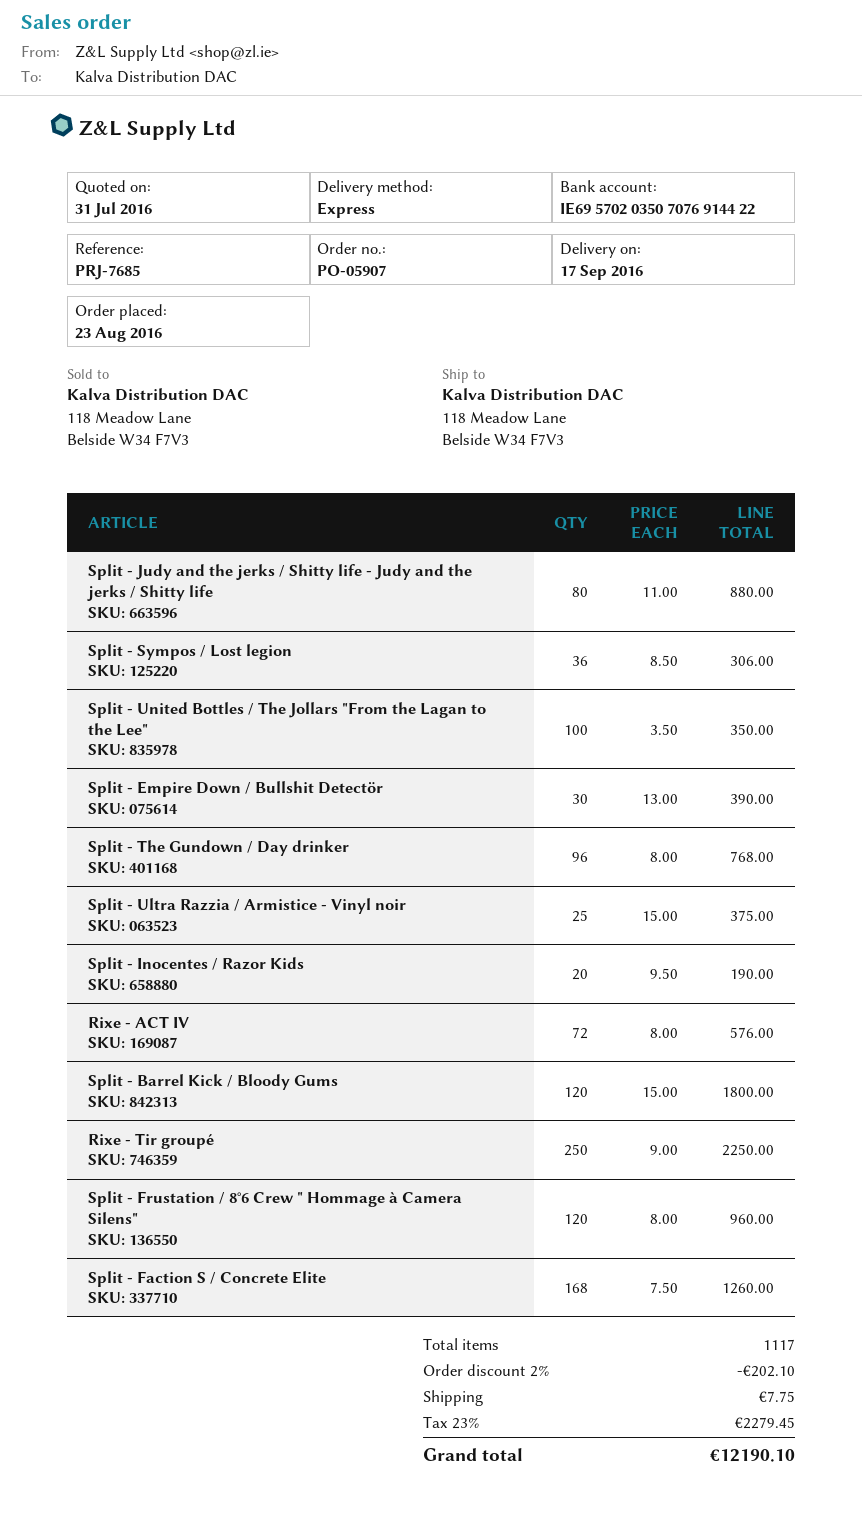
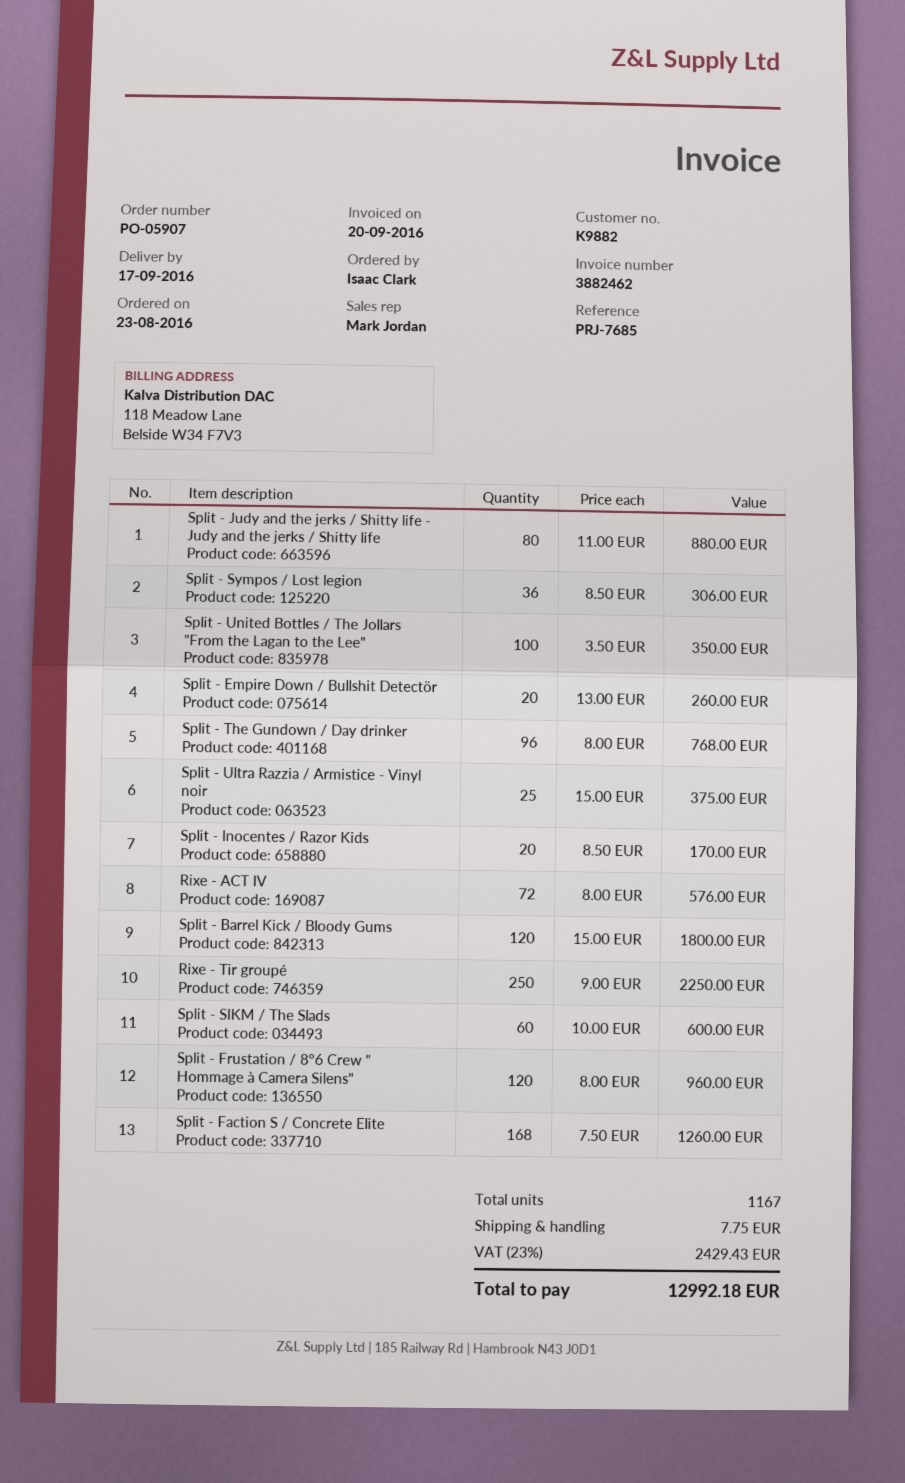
Split - Empire Down / Bullshit Detectör: 30 x 13.00 = 390.00 -> 20 x 13.00 = 260.00
Split - Inocentes / Razor Kids: 20 x 9.50 = 190.00 -> 20 x 8.50 = 170.00
Split - SIKM / The Slads: none -> 60 x 10.00 = 600.00
total quantity: 1117 -> 1167
discount: 2% = 202.10 -> none
tax: 23% = 2279.45 -> 23% = 2429.43
total: 12190.10 -> 12992.18

